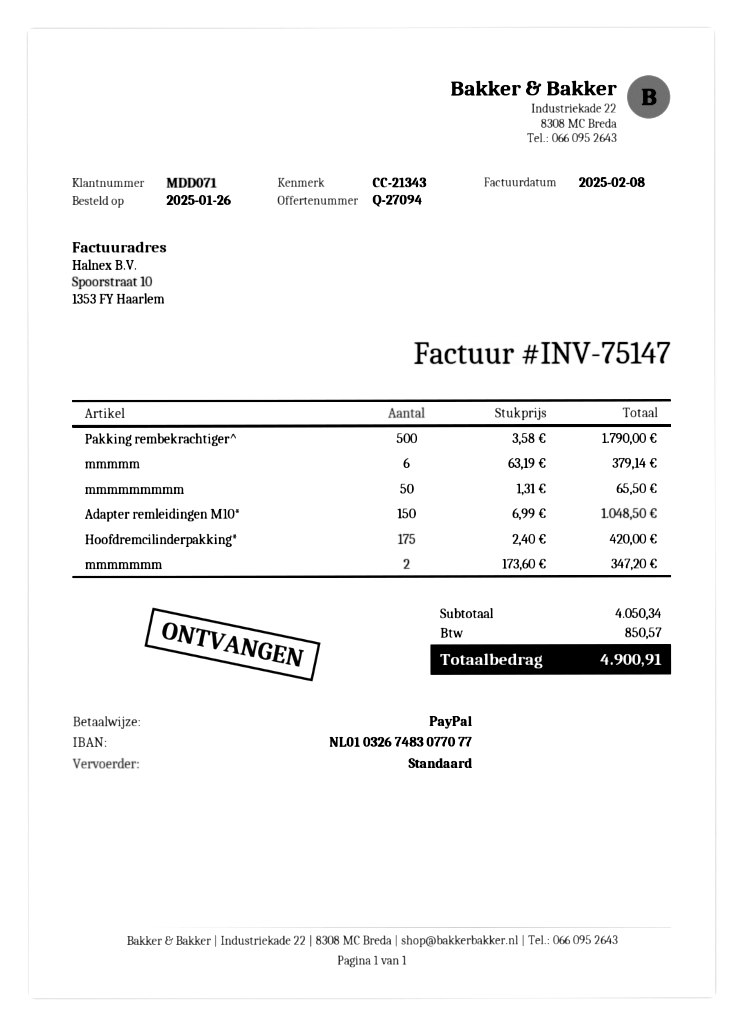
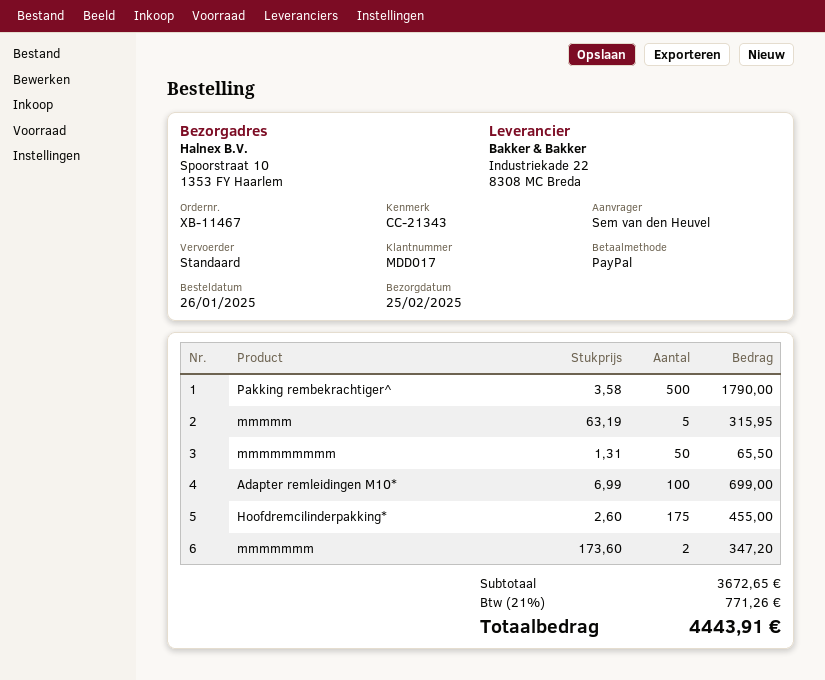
customer number: MDD071 -> MDD017
mmmmm: 6 x 63.19 = 379.14 -> 5 x 63.19 = 315.95
Adapter remleidingen M10*: 150 x 6.99 = 1048.50 -> 100 x 6.99 = 699.00
Hoofdremcilinderpakking*: 175 x 2.40 = 420.00 -> 175 x 2.60 = 455.00
subtotal: 4050.34 -> 3672.65
tax: 850.57 -> 771.26
total: 4900.91 -> 4443.91

